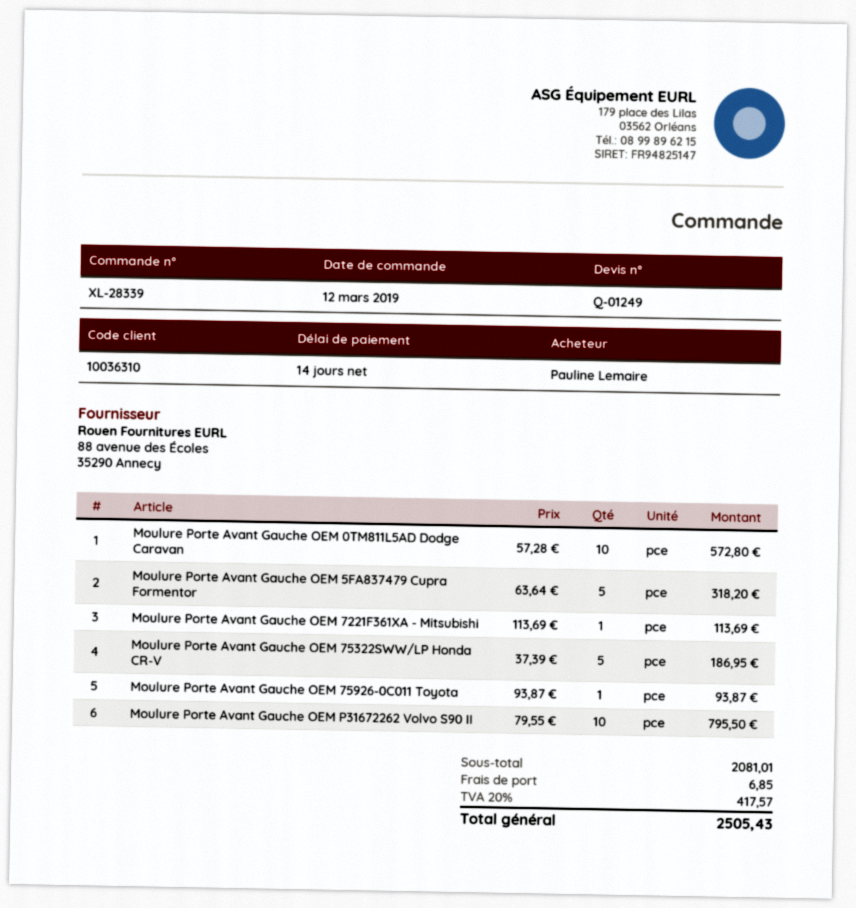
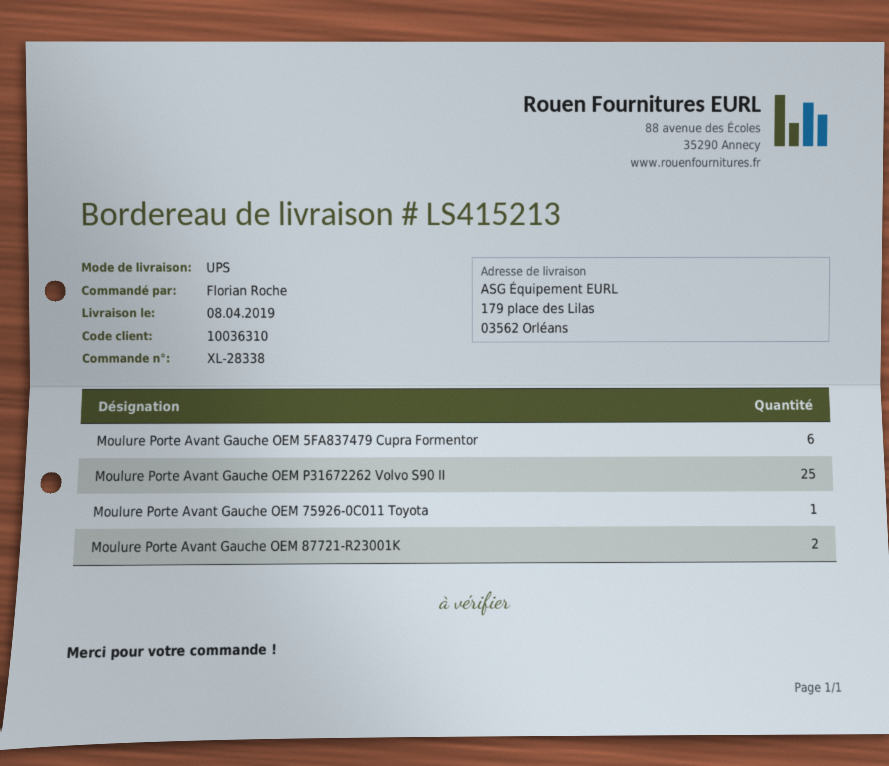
order number: XL-28339 -> XL-28338
ordered by: Pauline Lemaire -> Florian Roche
Moulure Porte Avant Gauche OEM 0TM811L5AD Dodge Caravan: 10 -> none
Moulure Porte Avant Gauche OEM 5FA837479 Cupra Formentor: 5 -> 6
Moulure Porte Avant Gauche OEM 7221F361XA - Mitsubishi: 1 -> none
Moulure Porte Avant Gauche OEM 75322SWW/LP Honda CR-V: 5 -> none
Moulure Porte Avant Gauche OEM P31672262 Volvo S90 II: 10 -> 25
Moulure Porte Avant Gauche OEM 87721-R23001K: none -> 2

